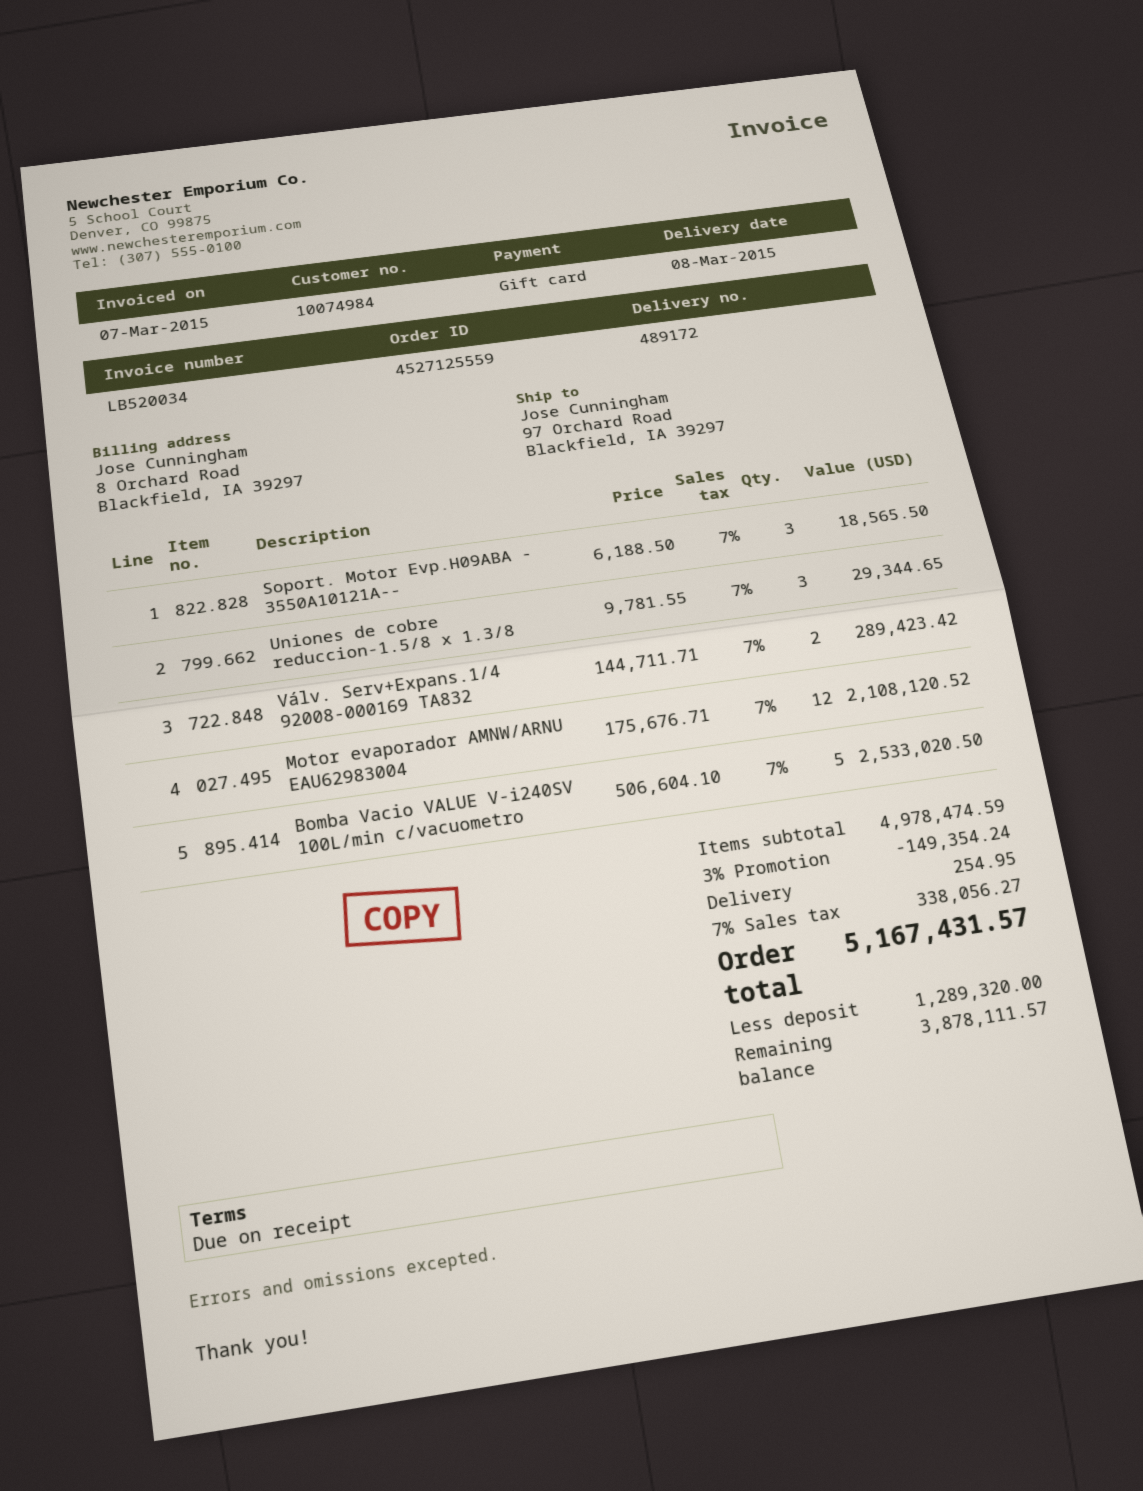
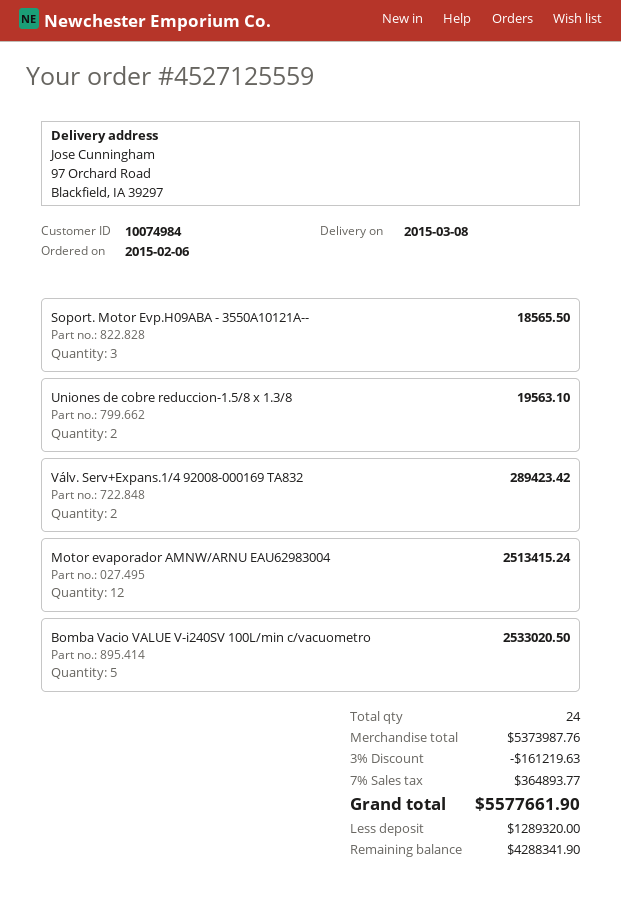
Uniones de cobre reduccion-1.5/8 x 1.3/8: 3 for 29344.65 -> 2 for 19563.10
Motor evaporador AMNW/ARNU EAU62983004: 12 for 2108120.52 -> 12 for 2513415.24
subtotal: 4978474.59 -> 5373987.76
discount: 3% = 149354.24 -> 3% = 161219.63
shipping: 254.95 -> none
tax: 7% = 338056.27 -> 7% = 364893.77
total: 5167431.57 -> 5577661.90
balance: 3878111.57 -> 4288341.90

